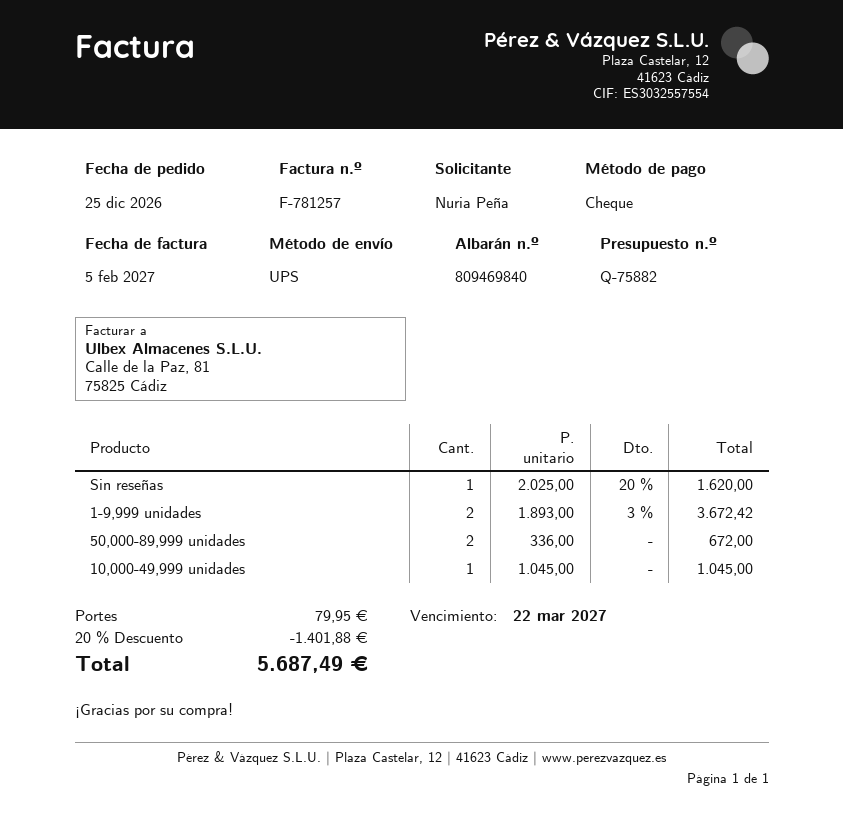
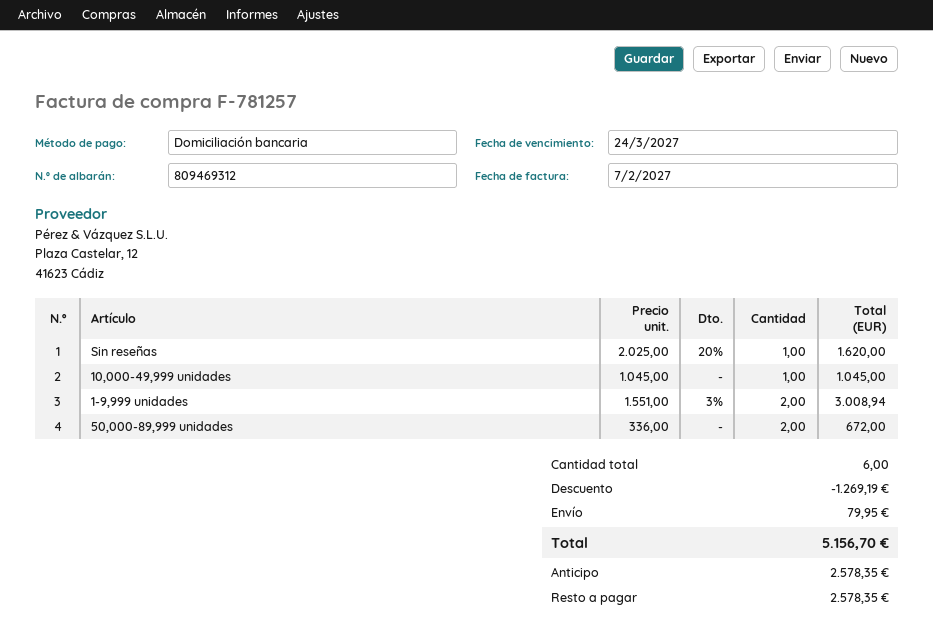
delivery note number: 809469840 -> 809469312
invoice date: 2027-02-05 -> 2027-02-07
due date: 2027-03-22 -> 2027-03-24
payment method: cheque -> direct debit
1-9,999 unidades: 2 x 1893.00 - 3% = 3672.42 -> 2 x 1551.00 - 3% = 3008.94
discount: 1401.88 -> 1269.19
total: 5687.49 -> 5156.70

